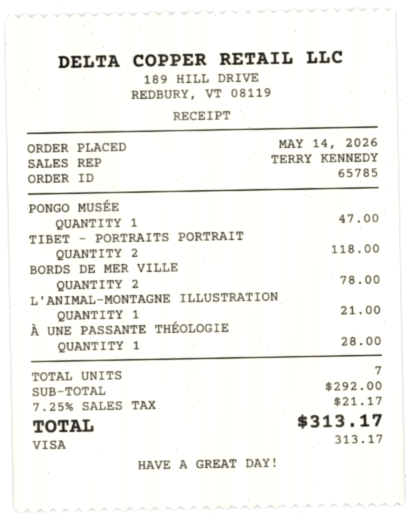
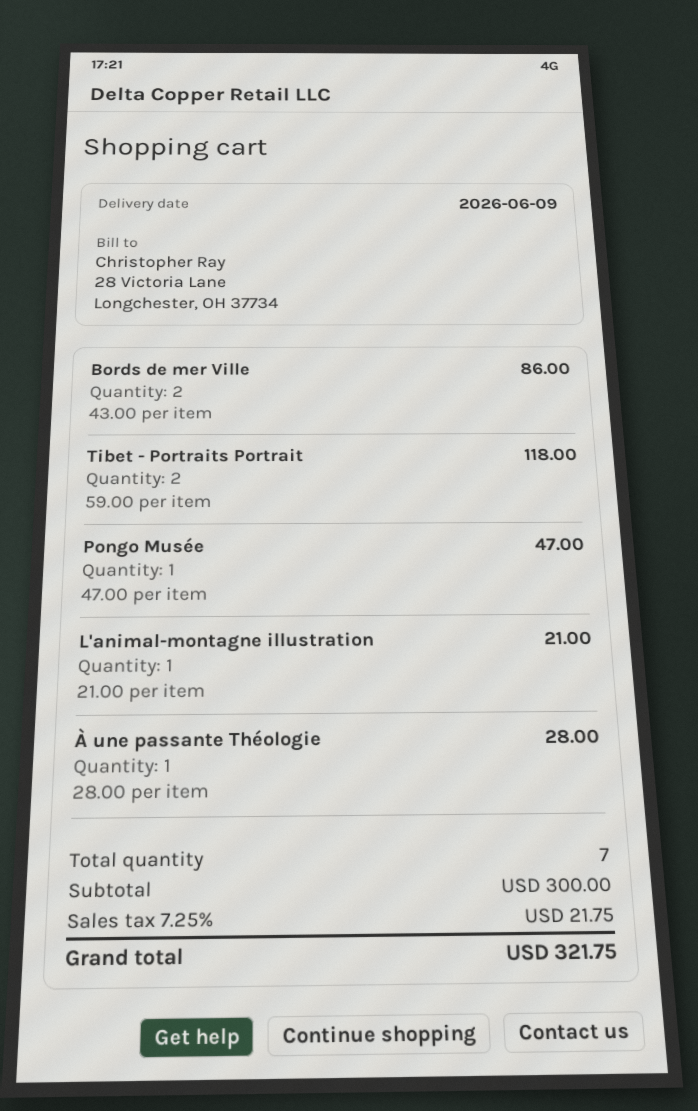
BORDS DE MER VILLE: 2 for 78.00 -> 2 for 86.00
subtotal: 292.00 -> 300.00
tax: 7.25% = 21.17 -> 7.25% = 21.75
total: 313.17 -> 321.75

